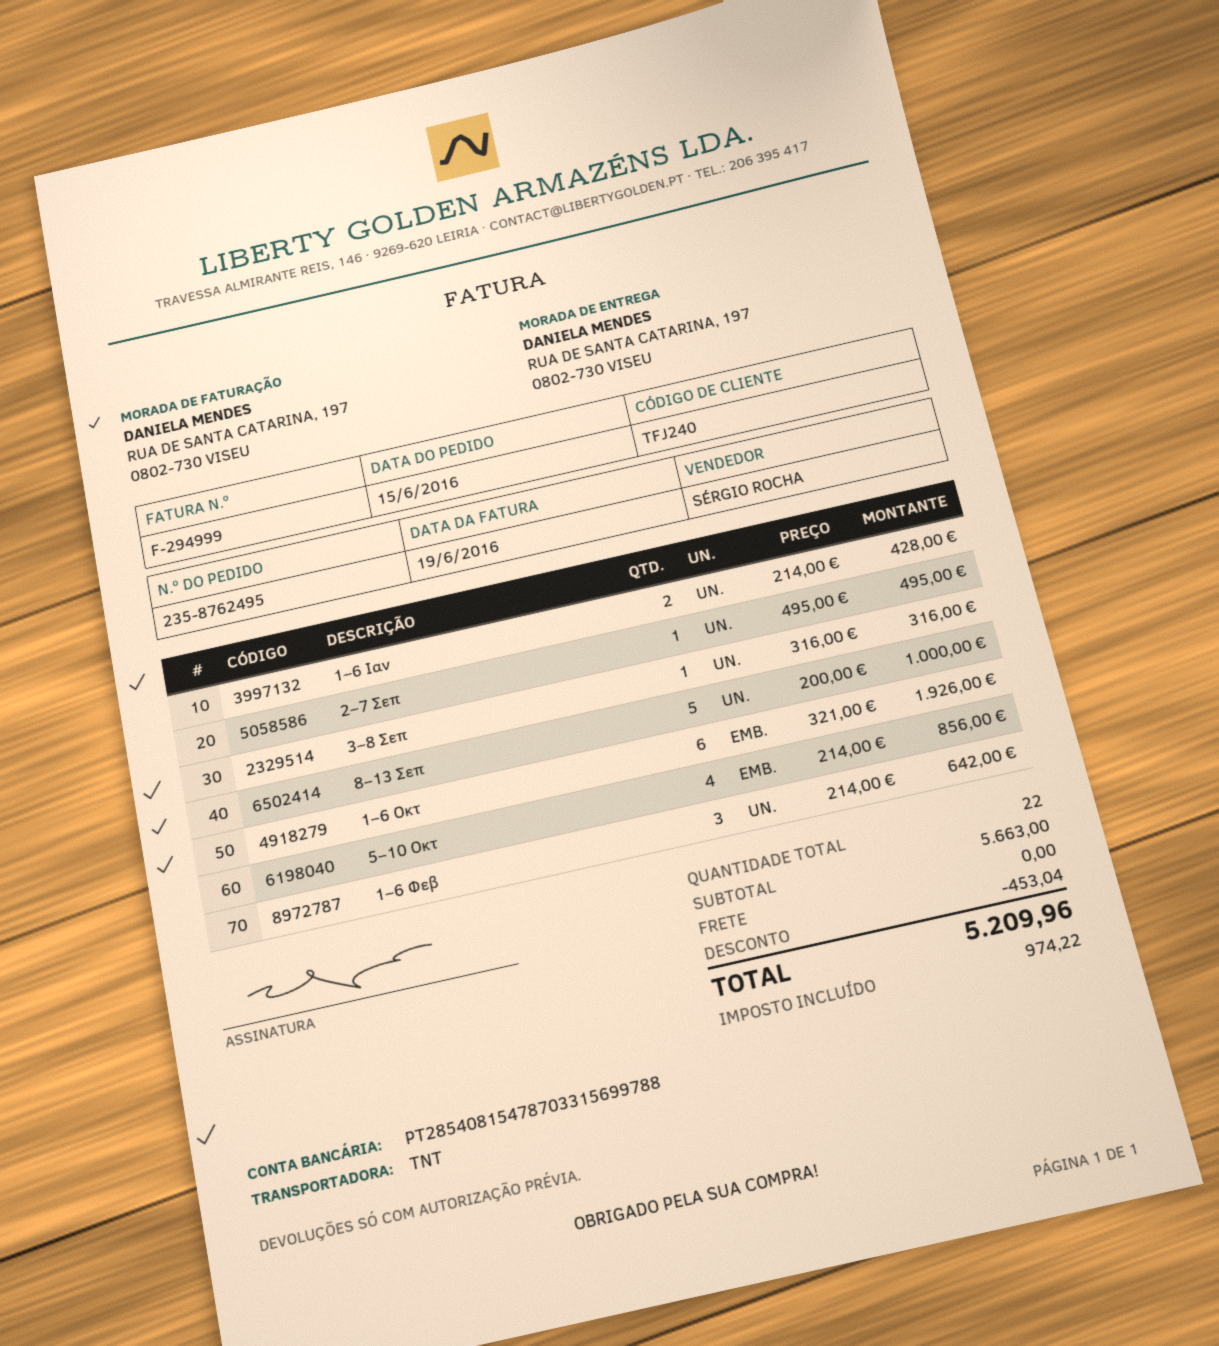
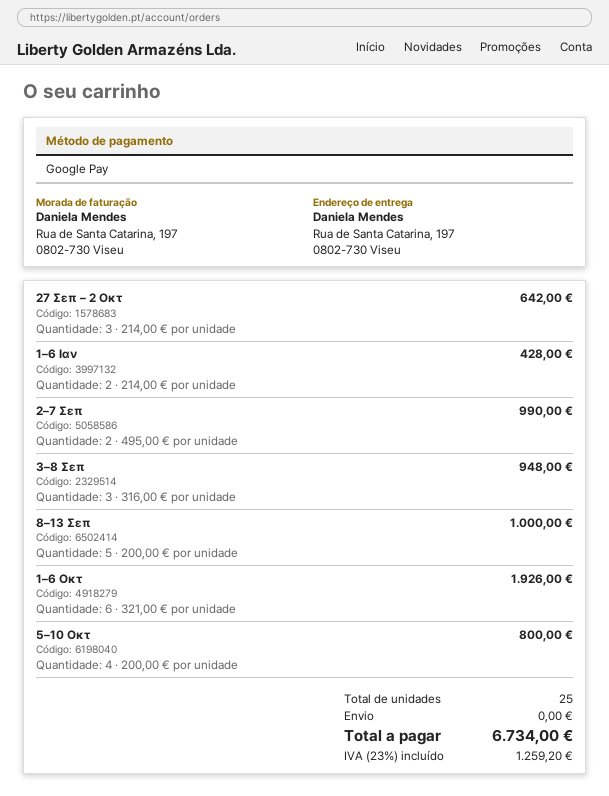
2–7 Σεπ: 1 x 495.00 = 495.00 -> 2 x 495.00 = 990.00
3–8 Σεπ: 1 x 316.00 = 316.00 -> 3 x 316.00 = 948.00
5–10 Οκτ: 4 x 214.00 = 856.00 -> 4 x 200.00 = 800.00
1–6 Φεβ: 3 x 214.00 = 642.00 -> none
27 Σεπ – 2 Οκτ: none -> 3 x 214.00 = 642.00
total quantity: 22 -> 25
discount: 453.04 -> none
tax: 974.22 -> 1259.20
total: 5209.96 -> 6734.00

